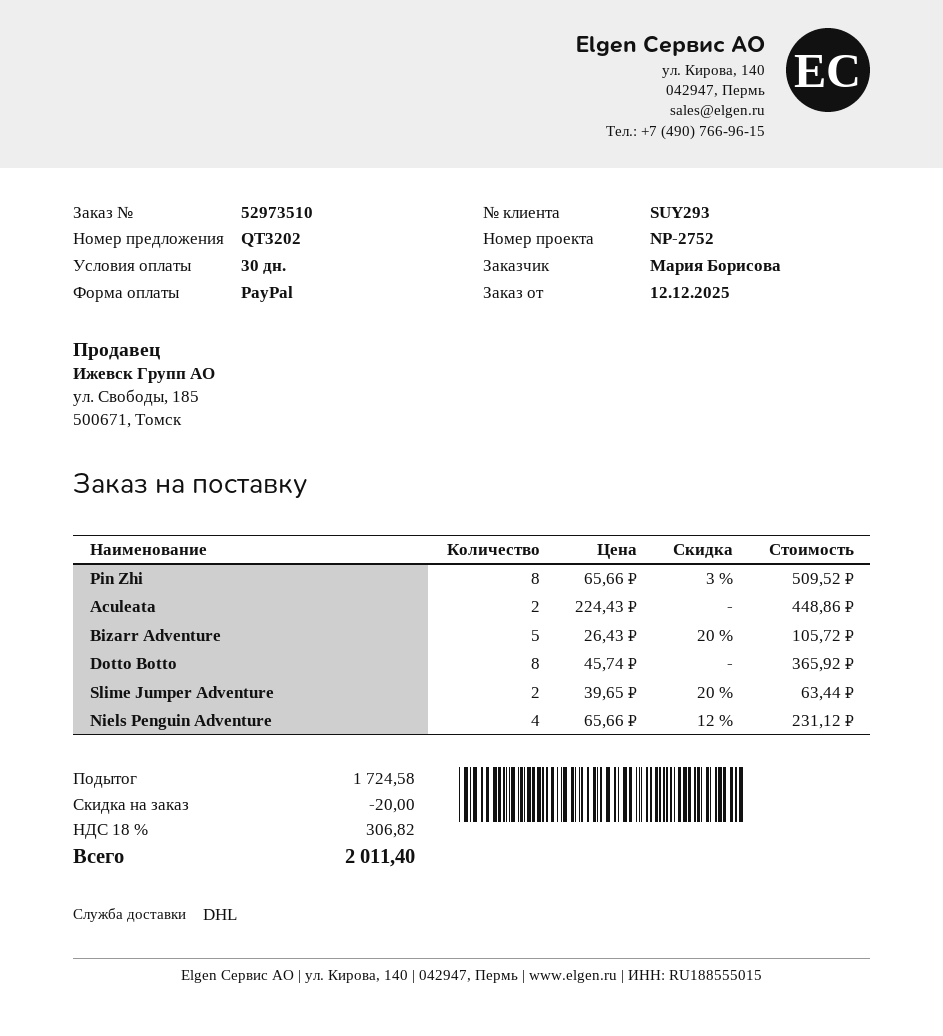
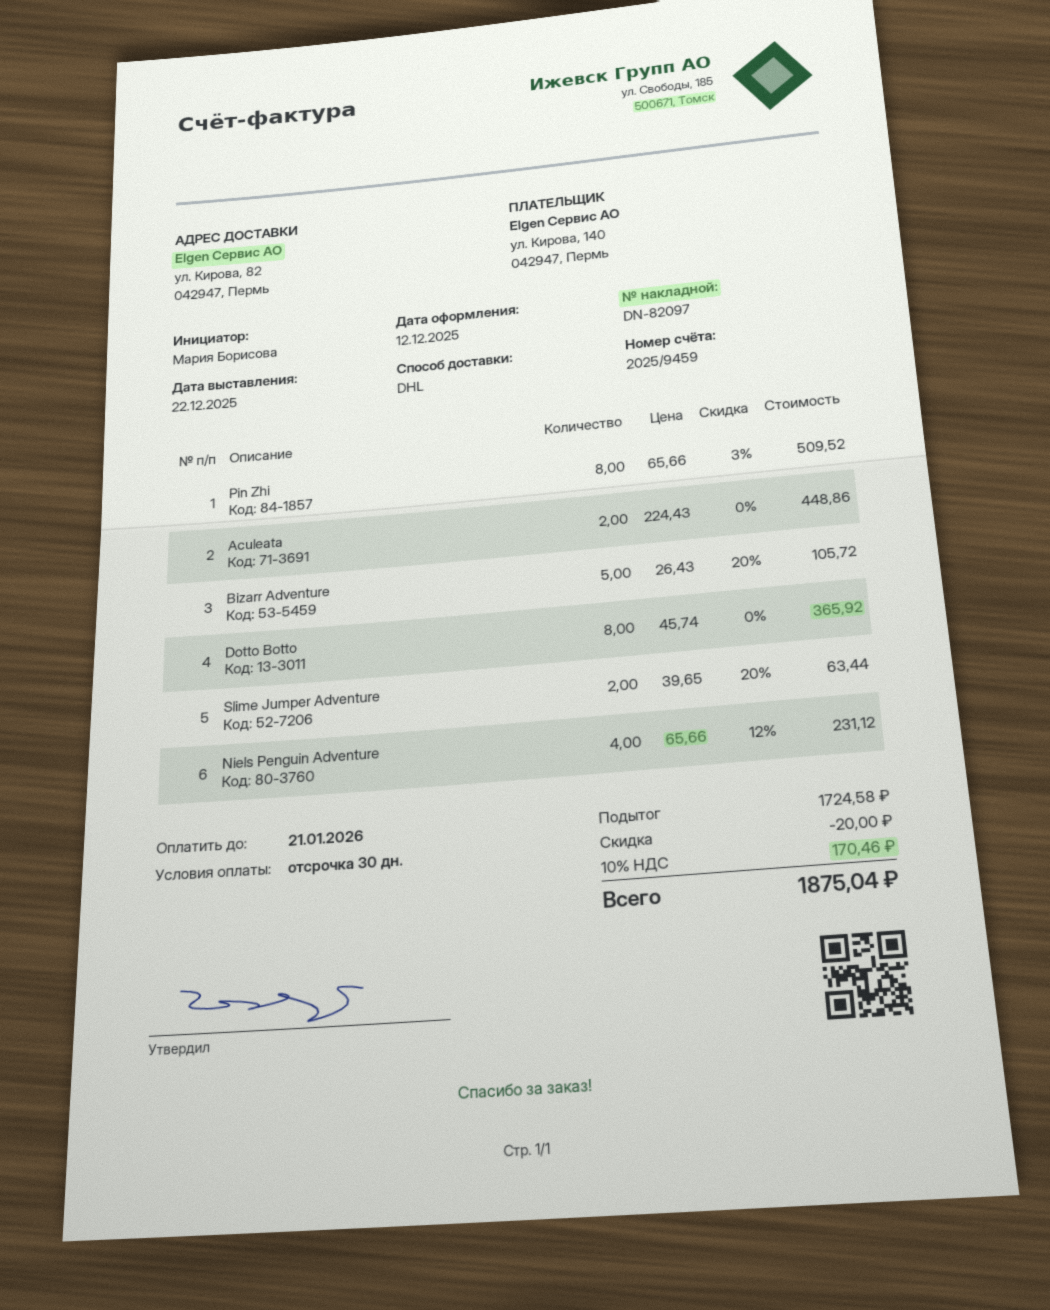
tax: 18% = 306.82 -> 10% = 170.46
total: 2011.40 -> 1875.04

